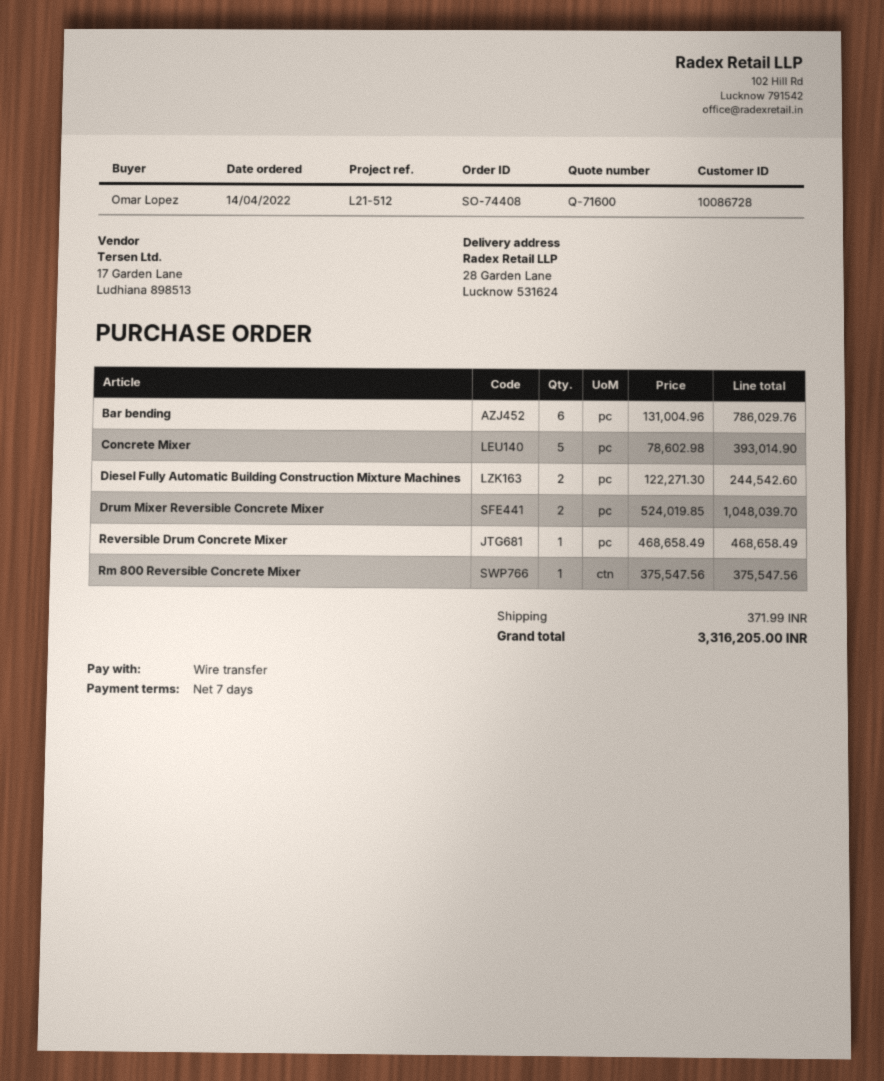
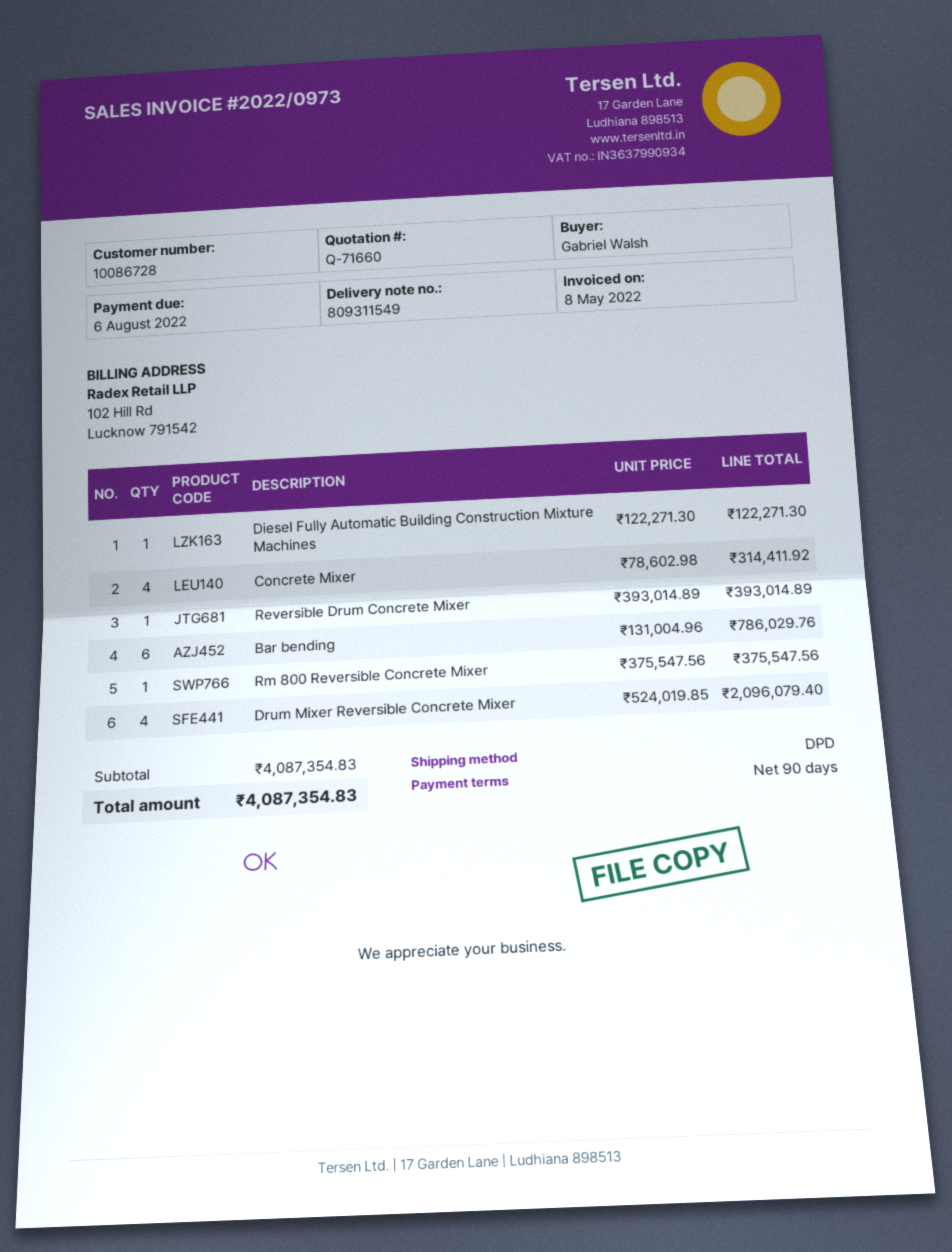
quote number: Q-71600 -> Q-71660
payment terms: 7 days -> 90 days
ordered by: Omar Lopez -> Gabriel Walsh
Concrete Mixer: 5 x 78602.98 = 393014.90 -> 4 x 78602.98 = 314411.92
Diesel Fully Automatic Building Construction Mixture Machines: 2 x 122271.30 = 244542.60 -> 1 x 122271.30 = 122271.30
Drum Mixer Reversible Concrete Mixer: 2 x 524019.85 = 1048039.70 -> 4 x 524019.85 = 2096079.40
Reversible Drum Concrete Mixer: 1 x 468658.49 = 468658.49 -> 1 x 393014.89 = 393014.89
shipping: 371.99 -> none
total: 3316205.00 -> 4087354.83

